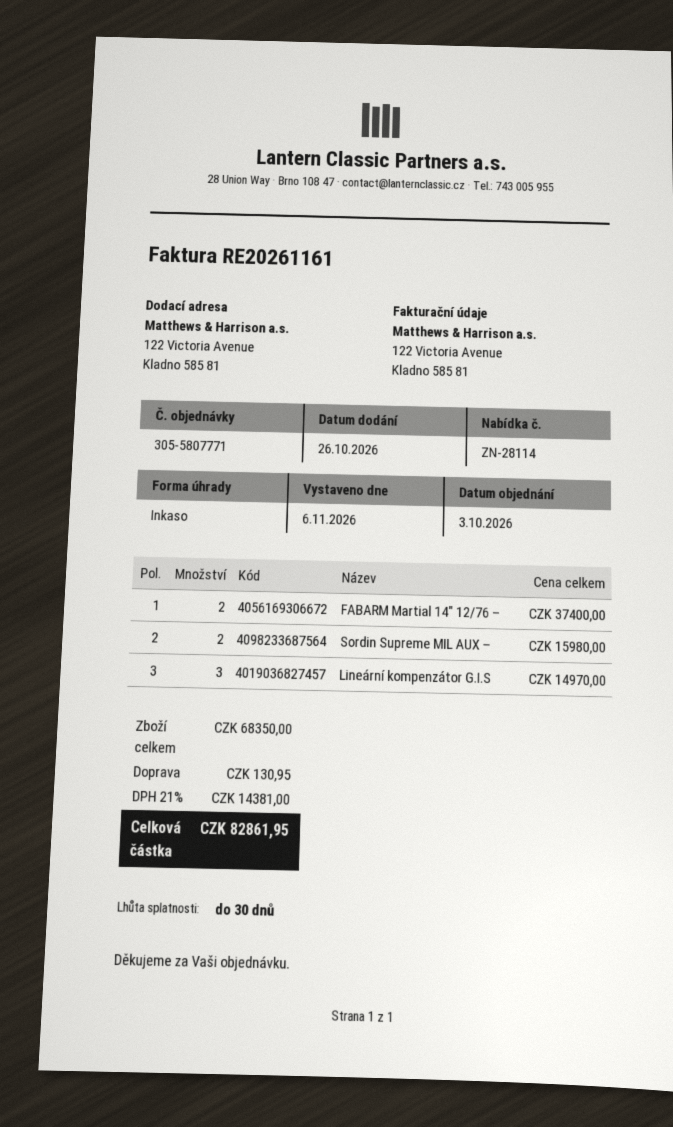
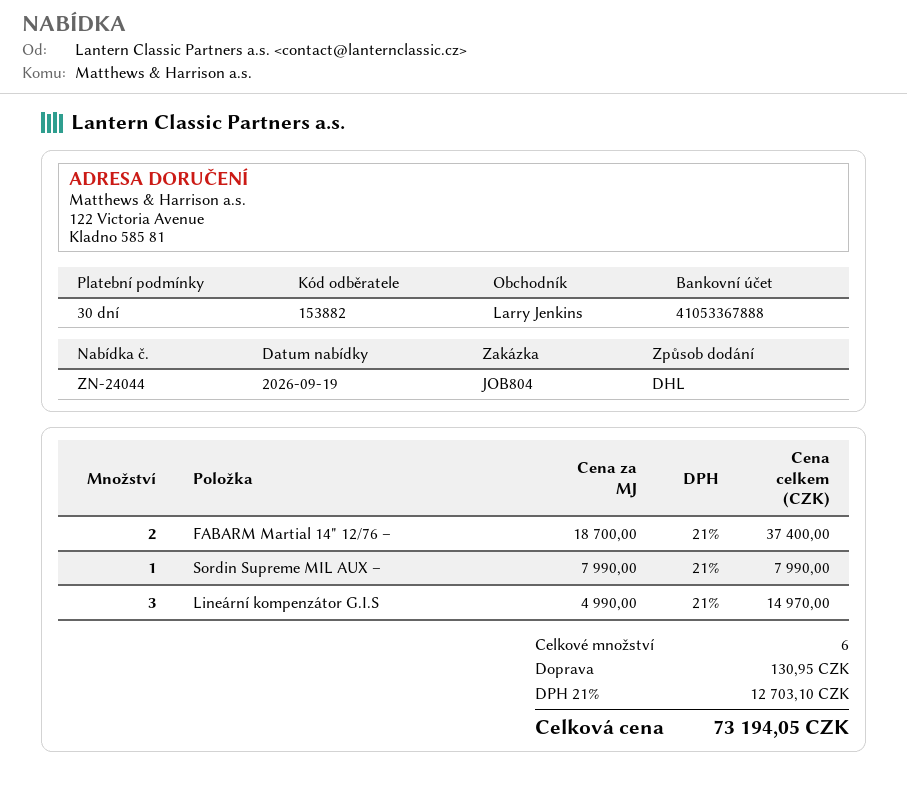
quote number: ZN-28114 -> ZN-24044
Sordin Supreme MIL AUX –: 2 for 15980.00 -> 1 for 7990.00
tax: 21% = 14381.00 -> 21% = 12703.10
total: 82861.95 -> 73194.05

